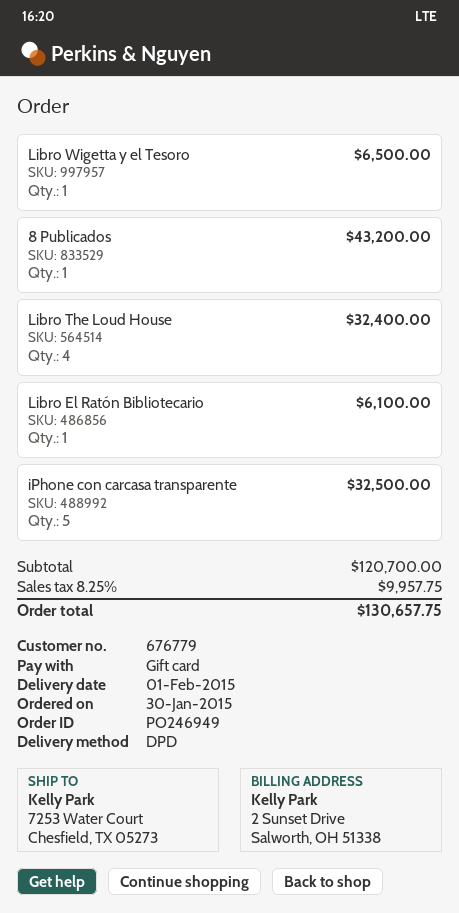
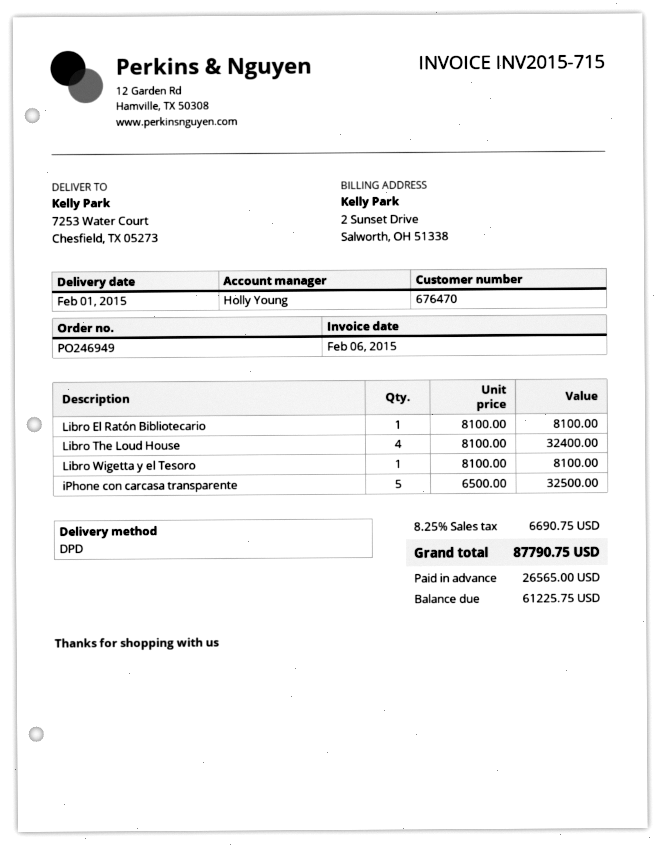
customer number: 676779 -> 676470
Libro Wigetta y el Tesoro: 1 for 6500.00 -> 1 for 8100.00
8 Publicados: 1 for 43200.00 -> none
Libro El Ratón Bibliotecario: 1 for 6100.00 -> 1 for 8100.00
tax: 8.25% = 9957.75 -> 8.25% = 6690.75
total: 130657.75 -> 87790.75

